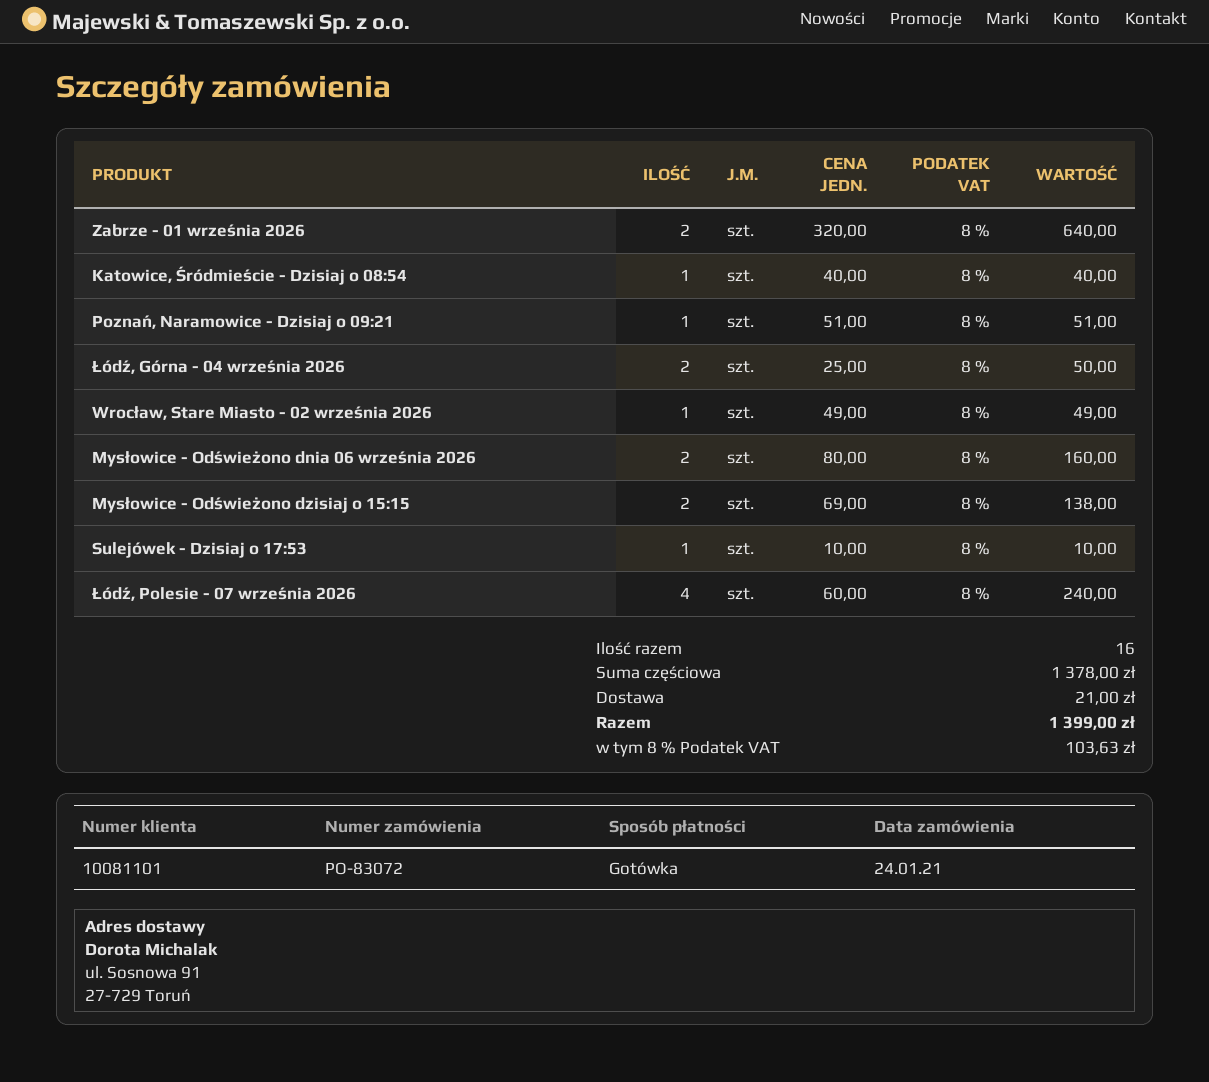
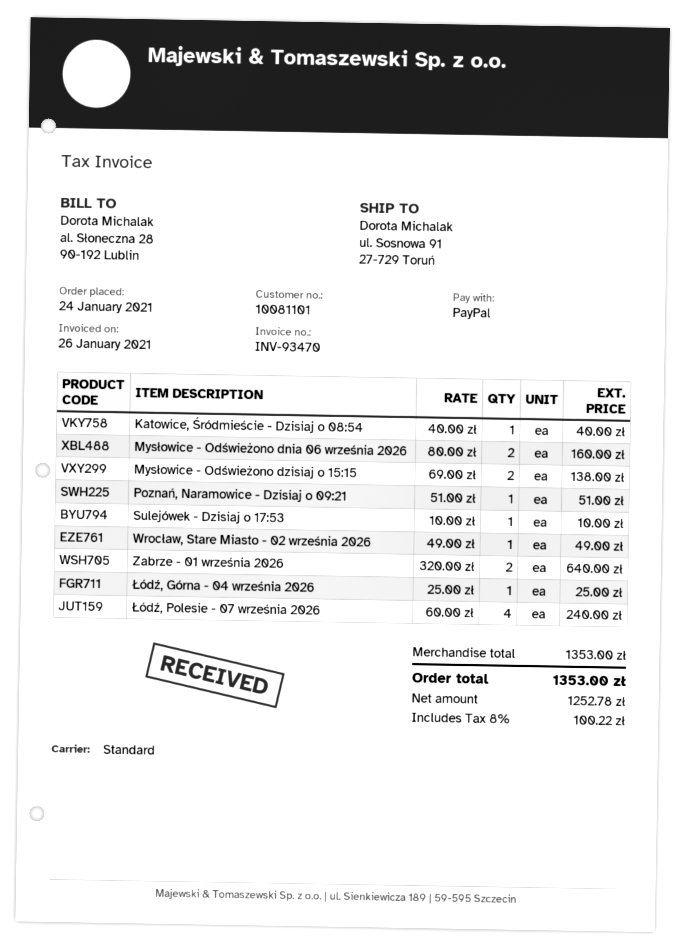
payment method: cash -> PayPal
Łódź, Górna - 04 września 2026: 2 x 25.00 = 50.00 -> 1 x 25.00 = 25.00
subtotal: 1378.00 -> 1353.00
shipping: 21.00 -> none
tax: 8% = 103.63 -> 8% = 100.22
total: 1399.00 -> 1353.00

